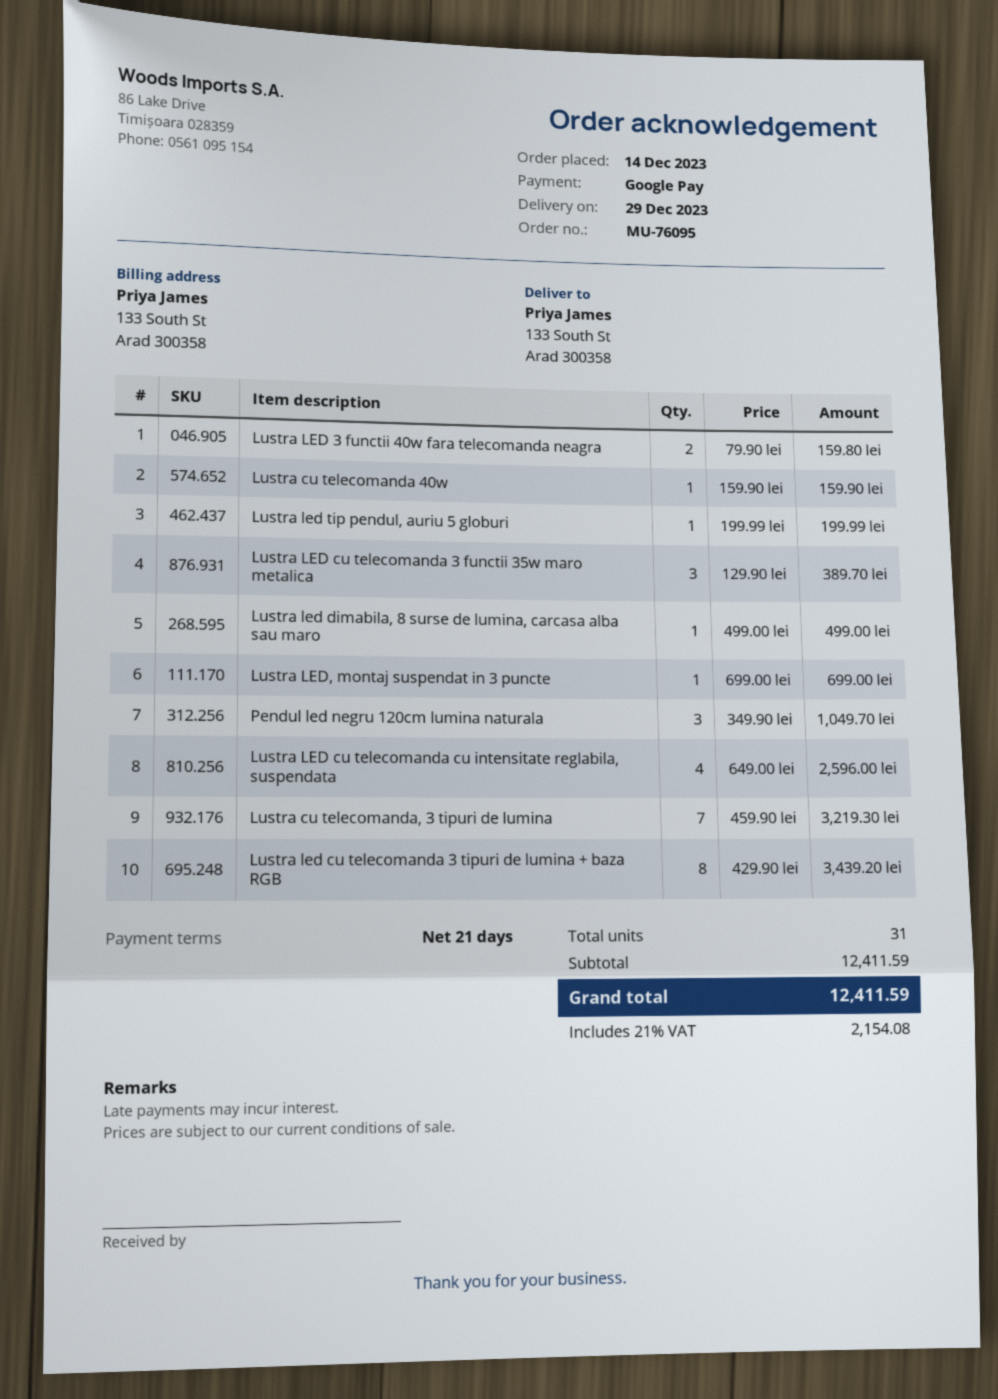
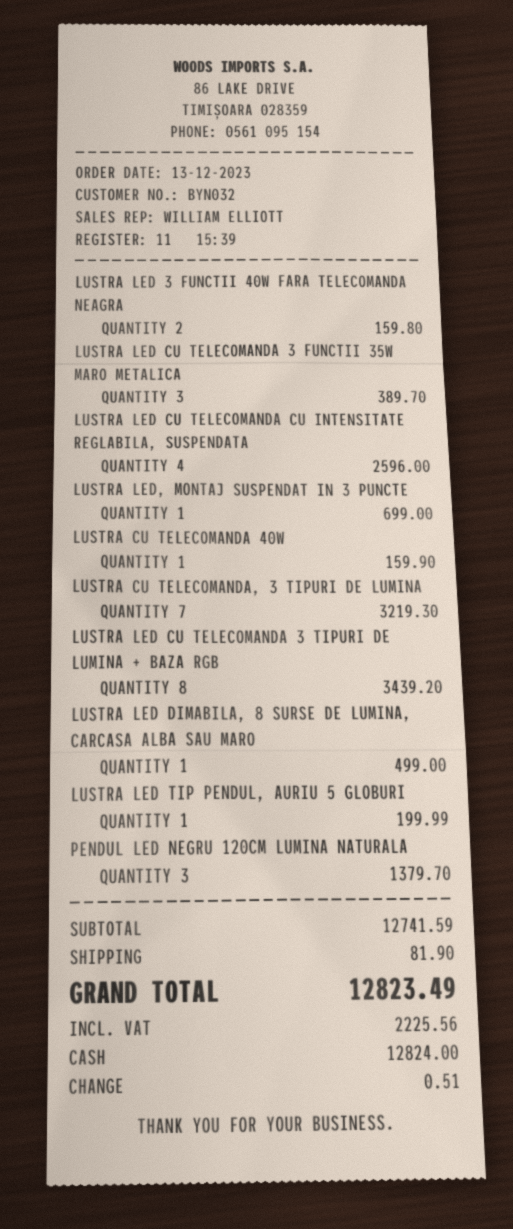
order date: 2023-12-14 -> 2023-12-13
payment method: Google Pay -> cash
Pendul led negru 120cm lumina naturala: 3 for 1049.70 -> 3 for 1379.70
subtotal: 12411.59 -> 12741.59
shipping: none -> 81.90
tax: 2154.08 -> 2225.56
total: 12411.59 -> 12823.49

